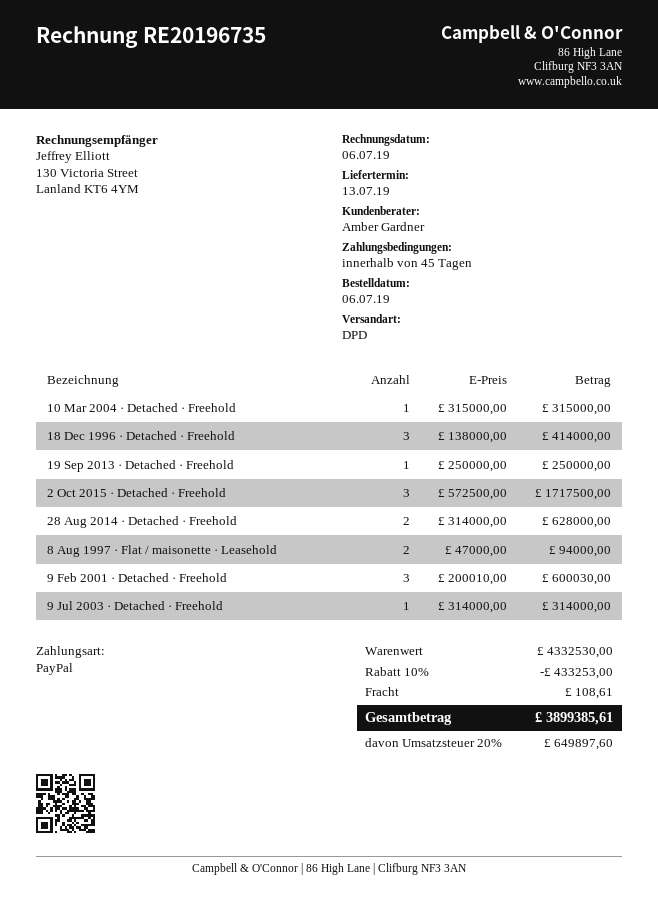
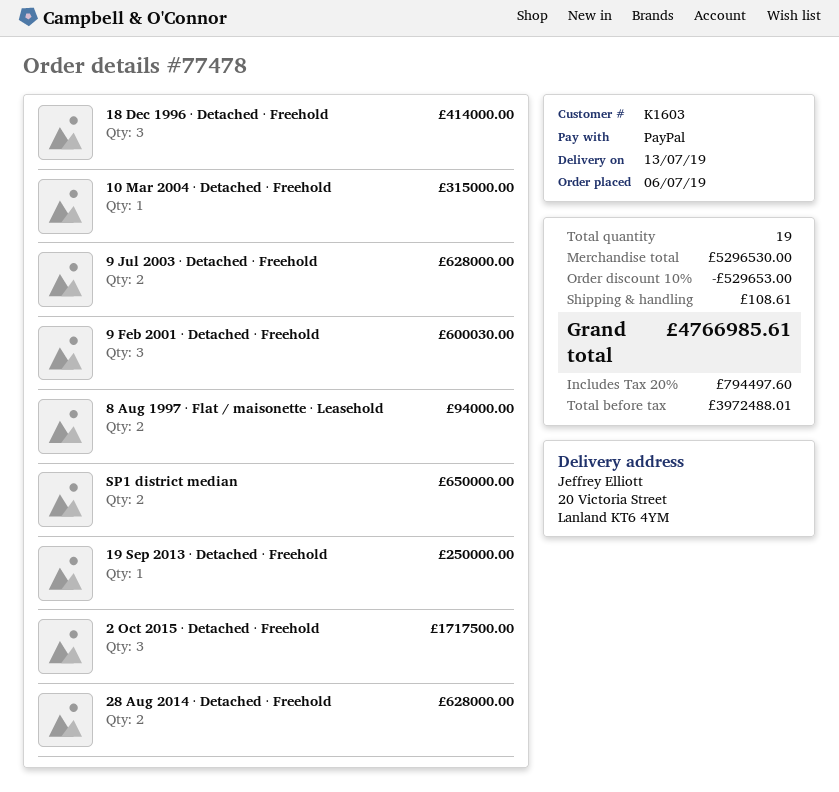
9 Jul 2003 · Detached · Freehold: 1 for 314000.00 -> 2 for 628000.00
SP1 district median: none -> 2 for 650000.00
subtotal: 4332530.00 -> 5296530.00
discount: 10% = 433253.00 -> 10% = 529653.00
tax: 20% = 649897.60 -> 20% = 794497.60
total: 3899385.61 -> 4766985.61

